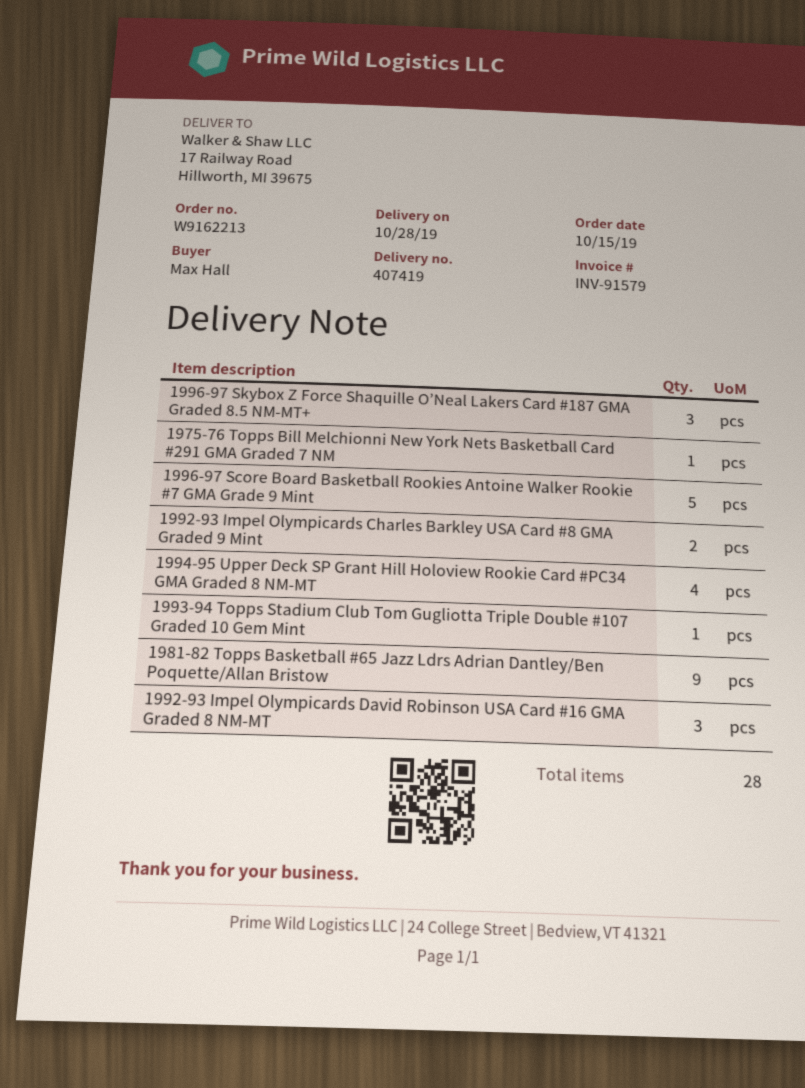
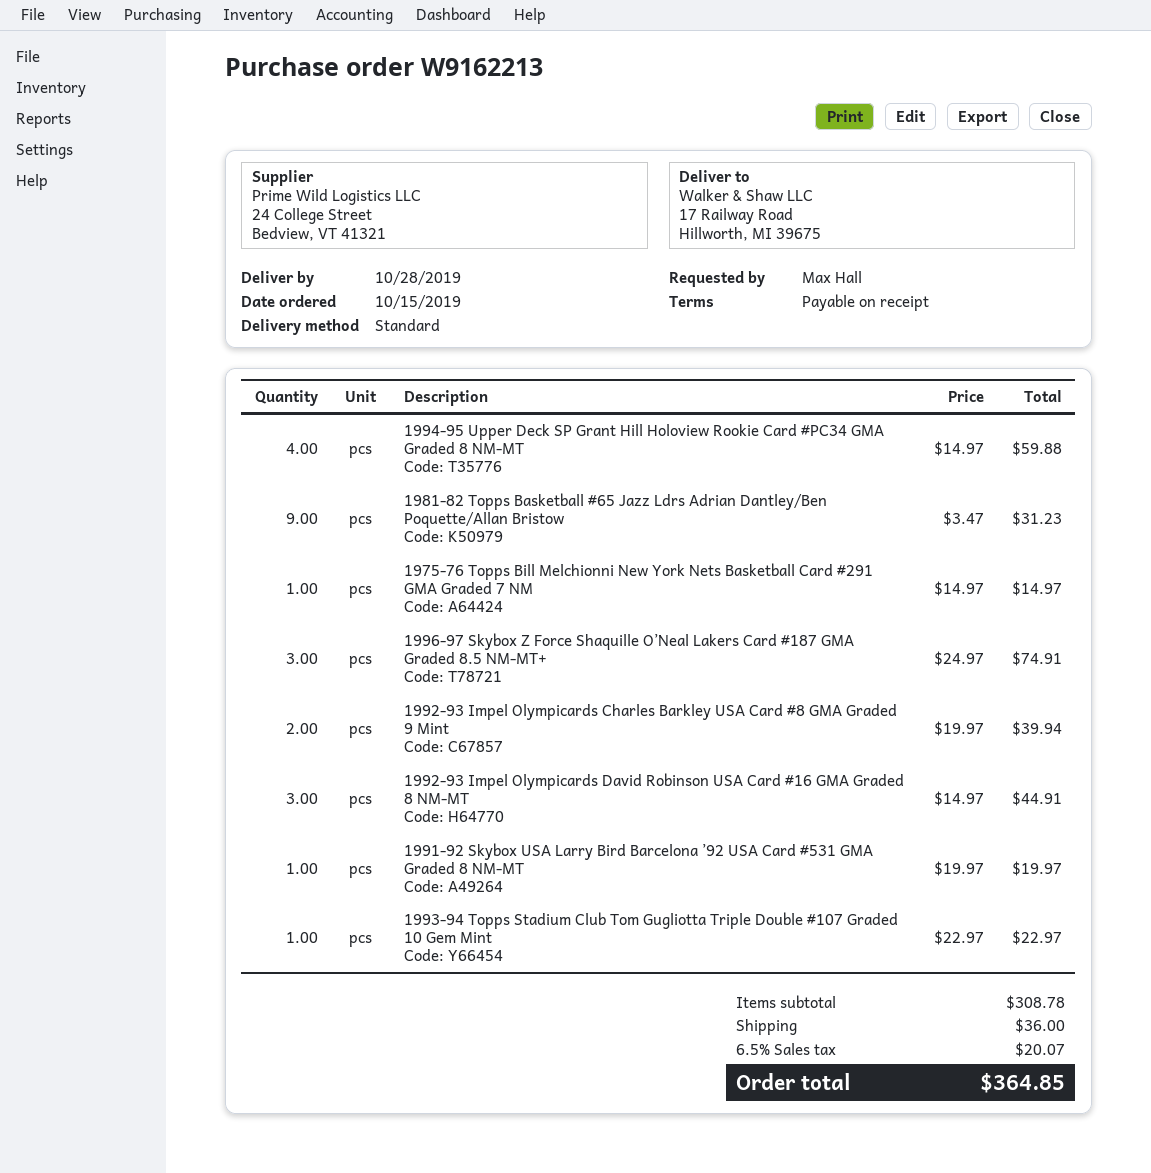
1996-97 Score Board Basketball Rookies Antoine Walker Rookie #7 GMA Grade 9 Mint: 5 -> none
1991-92 Skybox USA Larry Bird Barcelona ’92 USA Card #531 GMA Graded 8 NM-MT: none -> 1

